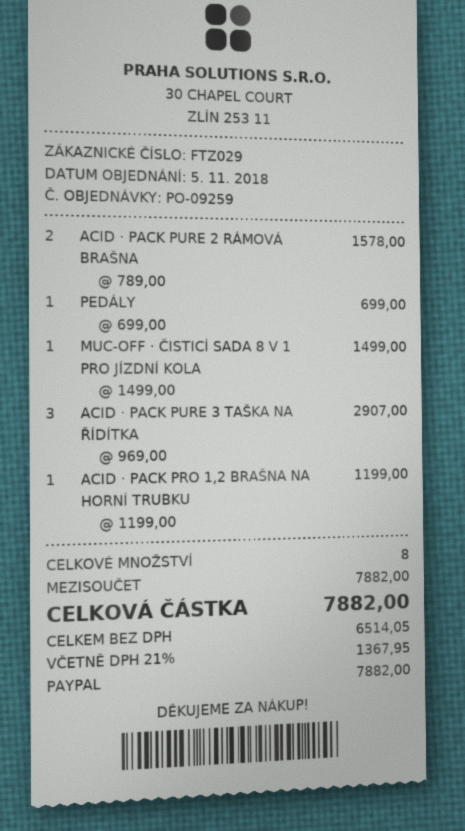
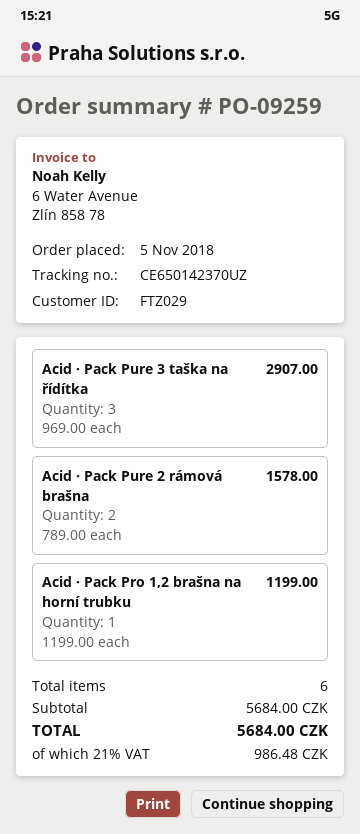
PEDÁLY: 1 x 699.00 = 699.00 -> none
MUC-OFF · ČISTICÍ SADA 8 V 1 PRO JÍZDNÍ KOLA: 1 x 1499.00 = 1499.00 -> none
total quantity: 8 -> 6
subtotal: 7882.00 -> 5684.00
tax: 21% = 1367.95 -> 21% = 986.48
total: 7882.00 -> 5684.00

